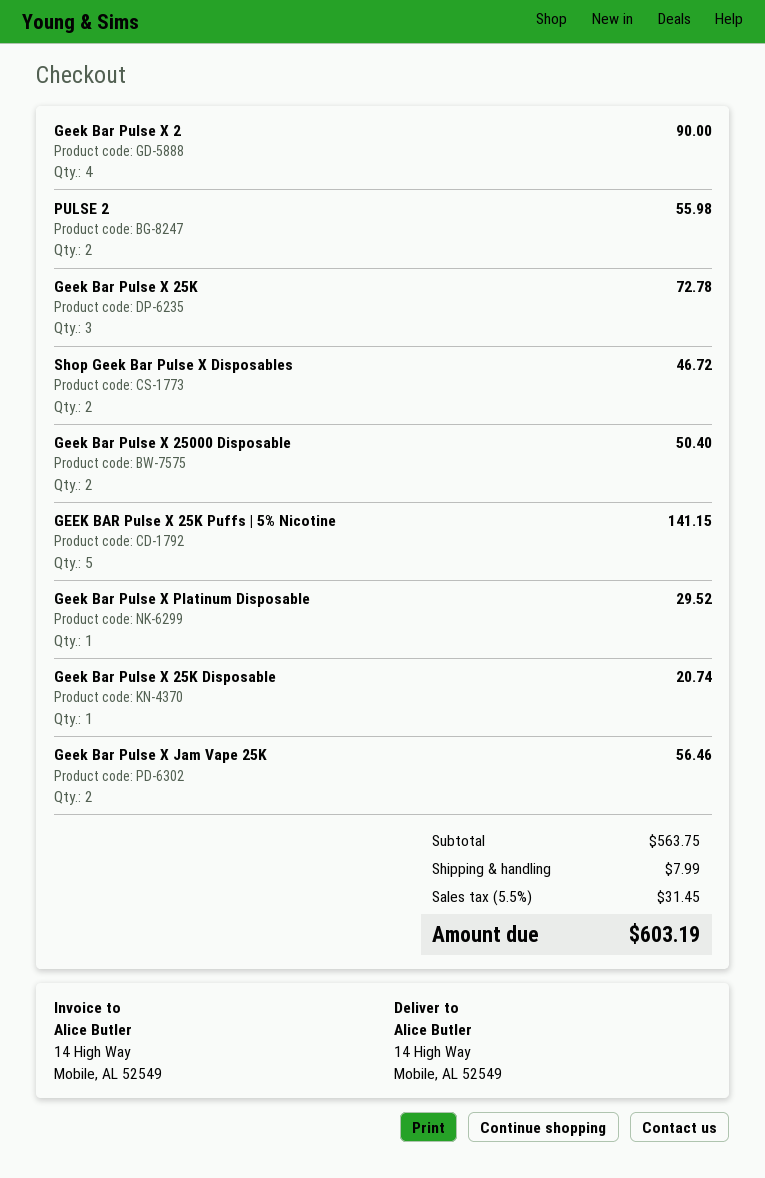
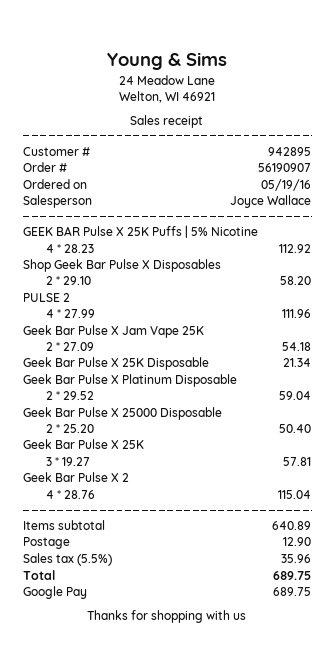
Geek Bar Pulse X 2: 4 for 90.00 -> 4 for 115.04
PULSE 2: 2 for 55.98 -> 4 for 111.96
Geek Bar Pulse X 25K: 3 for 72.78 -> 3 for 57.81
Shop Geek Bar Pulse X Disposables: 2 for 46.72 -> 2 for 58.20
GEEK BAR Pulse X 25K Puffs | 5% Nicotine: 5 for 141.15 -> 4 for 112.92
Geek Bar Pulse X Platinum Disposable: 1 for 29.52 -> 2 for 59.04
Geek Bar Pulse X 25K Disposable: 1 for 20.74 -> 1 for 21.34
Geek Bar Pulse X Jam Vape 25K: 2 for 56.46 -> 2 for 54.18
subtotal: 563.75 -> 640.89
shipping: 7.99 -> 12.90
tax: 5.5% = 31.45 -> 5.5% = 35.96
total: 603.19 -> 689.75

